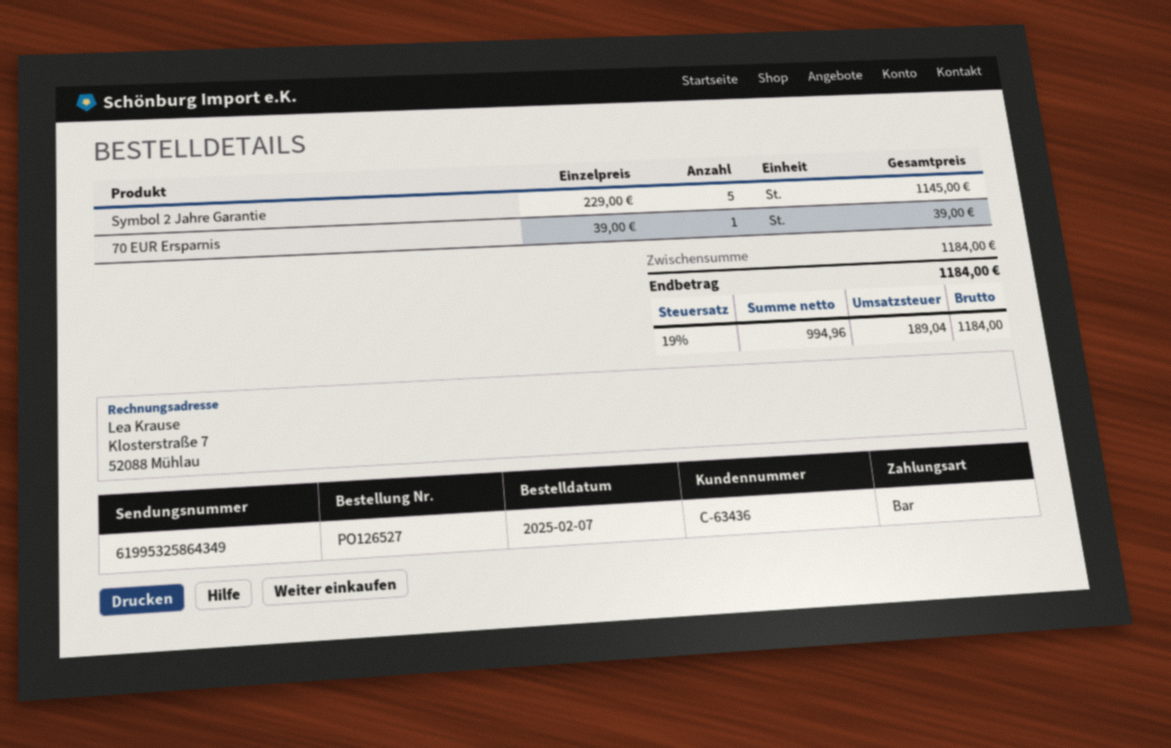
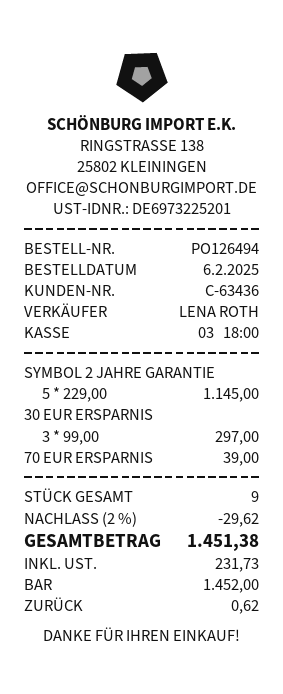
order number: PO126527 -> PO126494
order date: 2025-02-07 -> 2025-02-06
30 EUR ERSPARNIS: none -> 3 x 99.00 = 297.00
discount: none -> 2% = 29.62
tax: 189.04 -> 231.73
total: 1184.00 -> 1451.38

